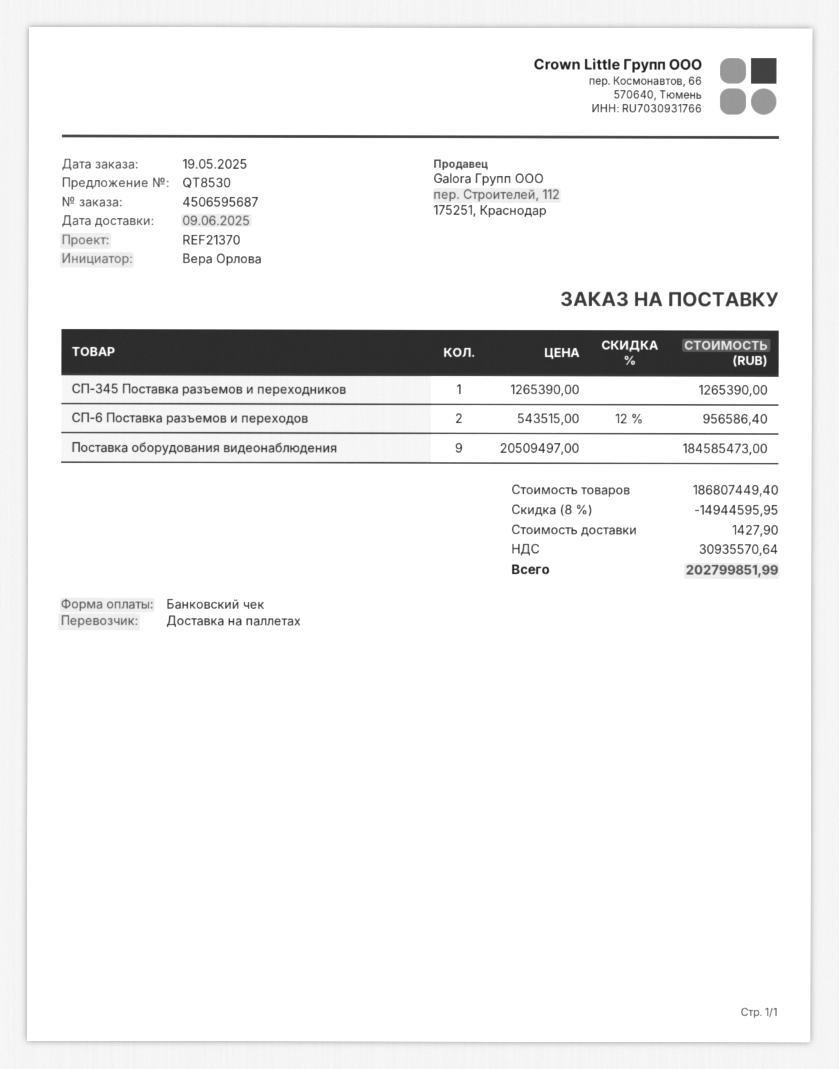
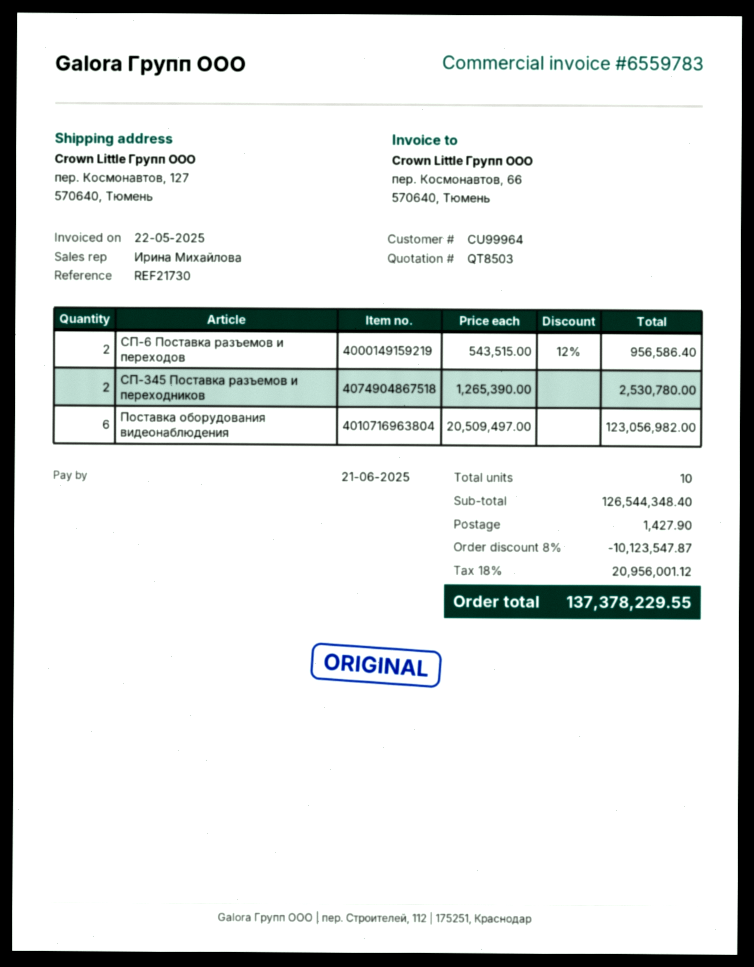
quote number: QT8530 -> QT8503
reference: REF21370 -> REF21730
СП-345 Поставка разъемов и переходников: 1 x 1265390.00 = 1265390.00 -> 2 x 1265390.00 = 2530780.00
Поставка оборудования видеонаблюдения: 9 x 20509497.00 = 184585473.00 -> 6 x 20509497.00 = 123056982.00
subtotal: 186807449.40 -> 126544348.40
discount: 8% = 14944595.95 -> 8% = 10123547.87
tax: 30935570.64 -> 20956001.12
total: 202799851.99 -> 137378229.55

